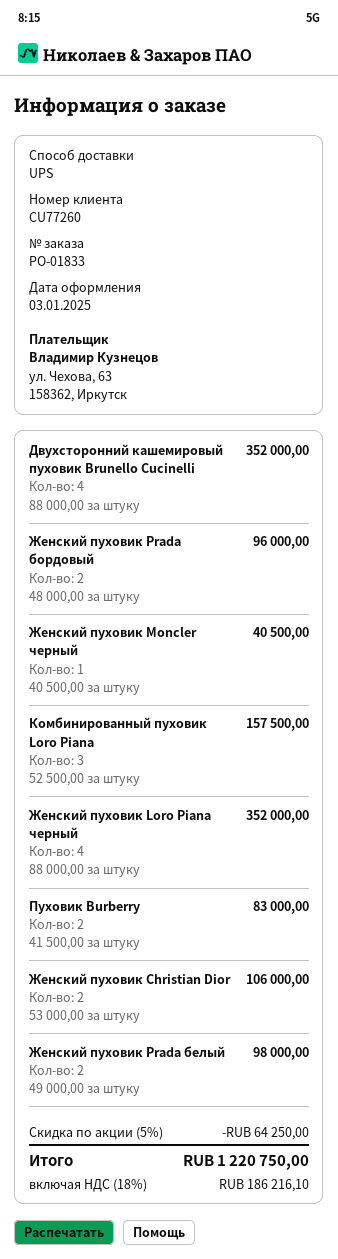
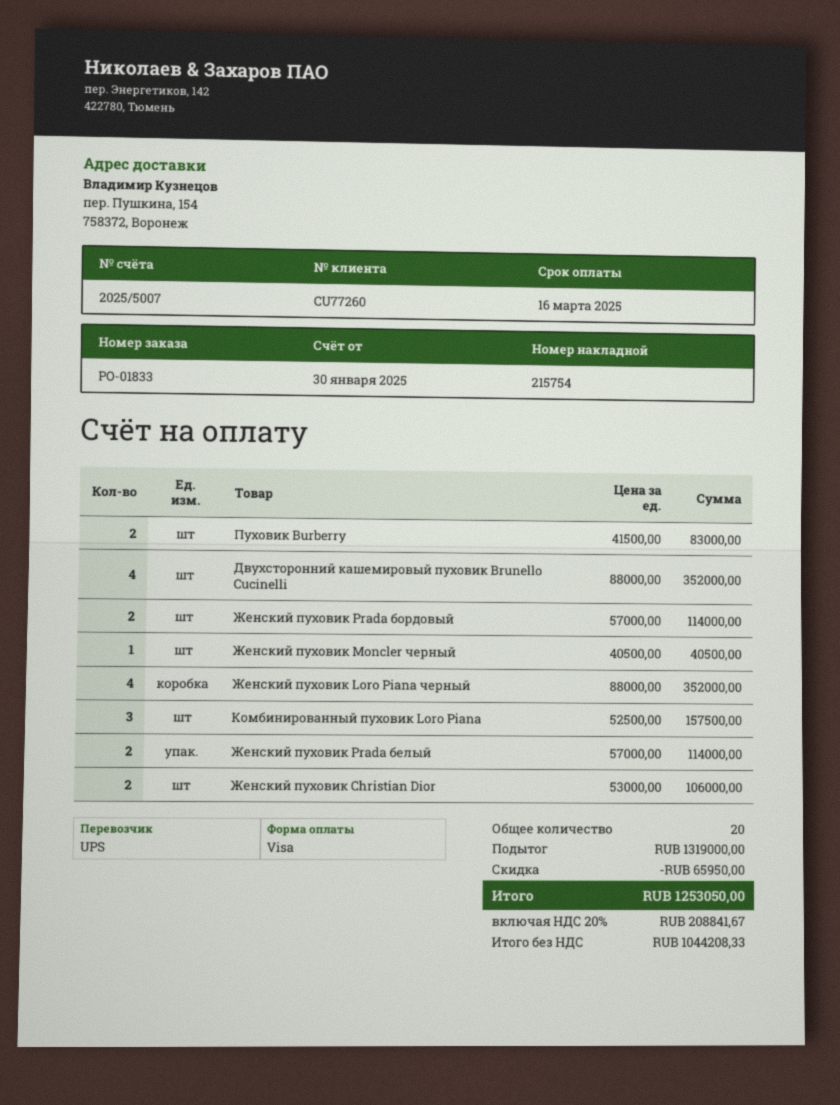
Женский пуховик Prada бордовый: 2 x 48000.00 = 96000.00 -> 2 x 57000.00 = 114000.00
Женский пуховик Prada белый: 2 x 49000.00 = 98000.00 -> 2 x 57000.00 = 114000.00
discount: 64250.00 -> 65950.00
tax: 18% = 186216.10 -> 20% = 208841.67
total: 1220750.00 -> 1253050.00

